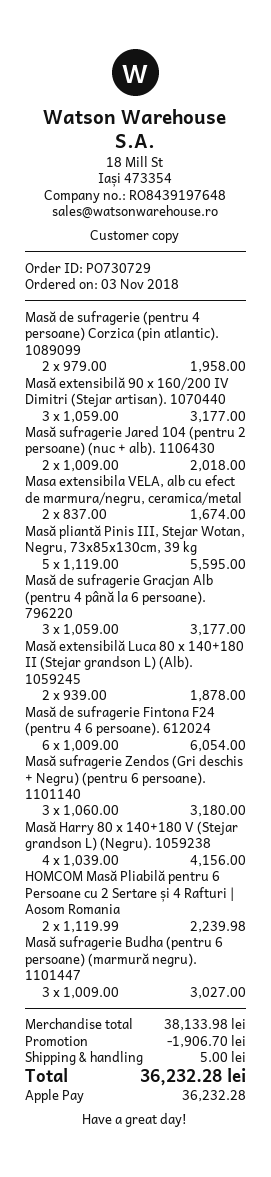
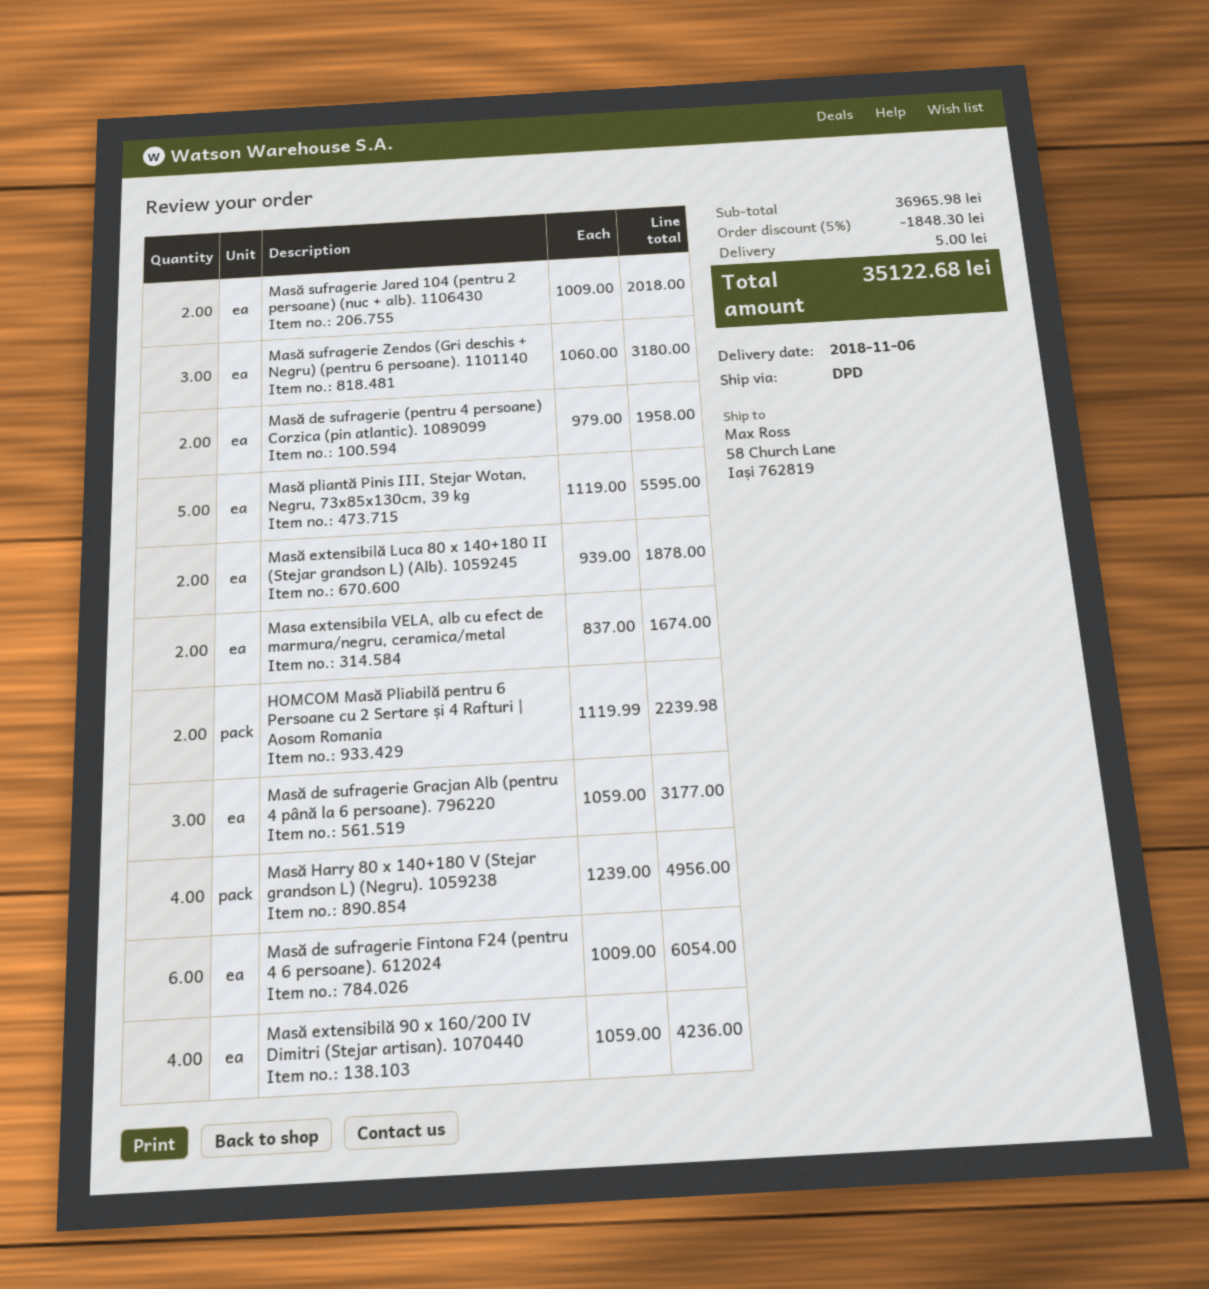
Masă extensibilă 90 x 160/200 IV Dimitri (Stejar artisan). 1070440: 3 x 1059.00 = 3177.00 -> 4 x 1059.00 = 4236.00
Masă Harry 80 x 140+180 V (Stejar grandson L) (Negru). 1059238: 4 x 1039.00 = 4156.00 -> 4 x 1239.00 = 4956.00
Masă sufragerie Budha (pentru 6 persoane) (marmură negru). 1101447: 3 x 1009.00 = 3027.00 -> none
subtotal: 38133.98 -> 36965.98
discount: 1906.70 -> 1848.30
total: 36232.28 -> 35122.68

